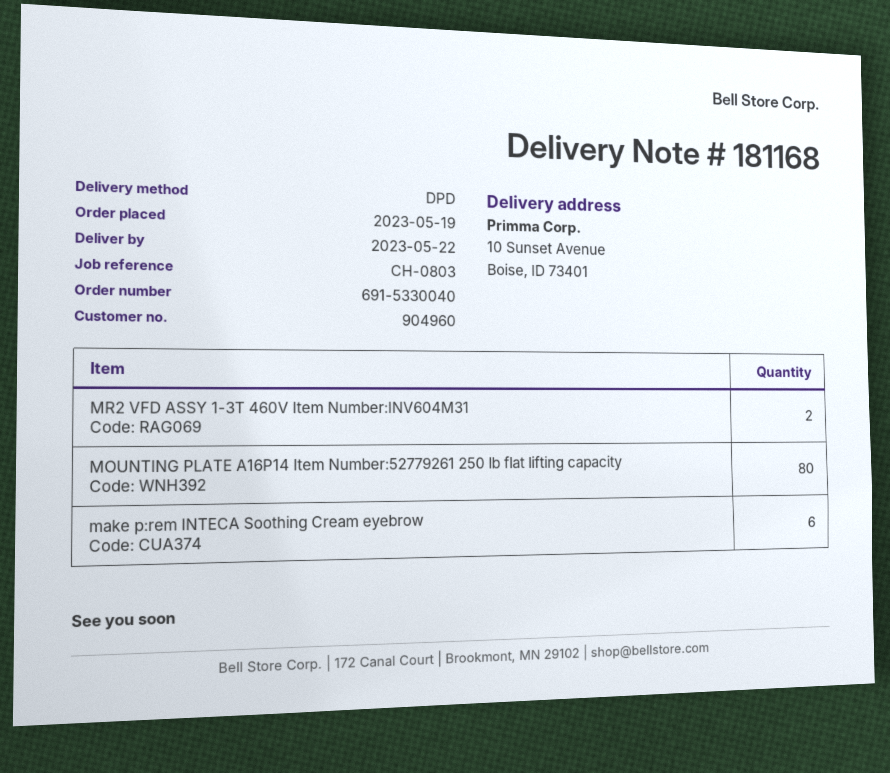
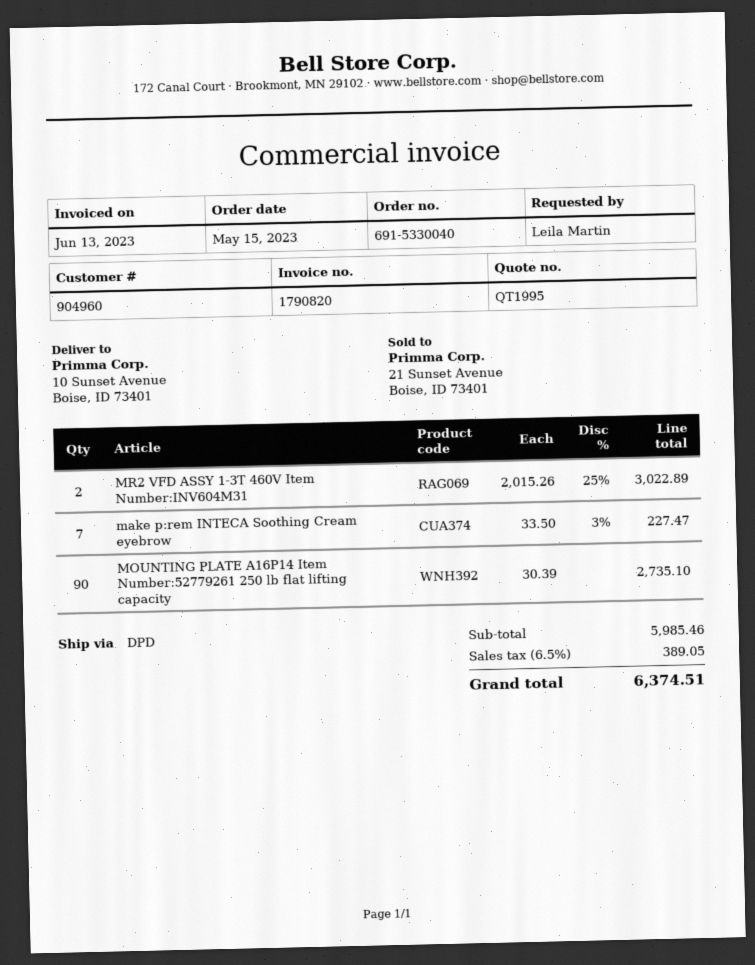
order date: 2023-05-19 -> 2023-05-15
MOUNTING PLATE A16P14 Item Number:52779261 250 lb flat lifting capacity: 80 -> 90
make p:rem INTECA Soothing Cream eyebrow: 6 -> 7

